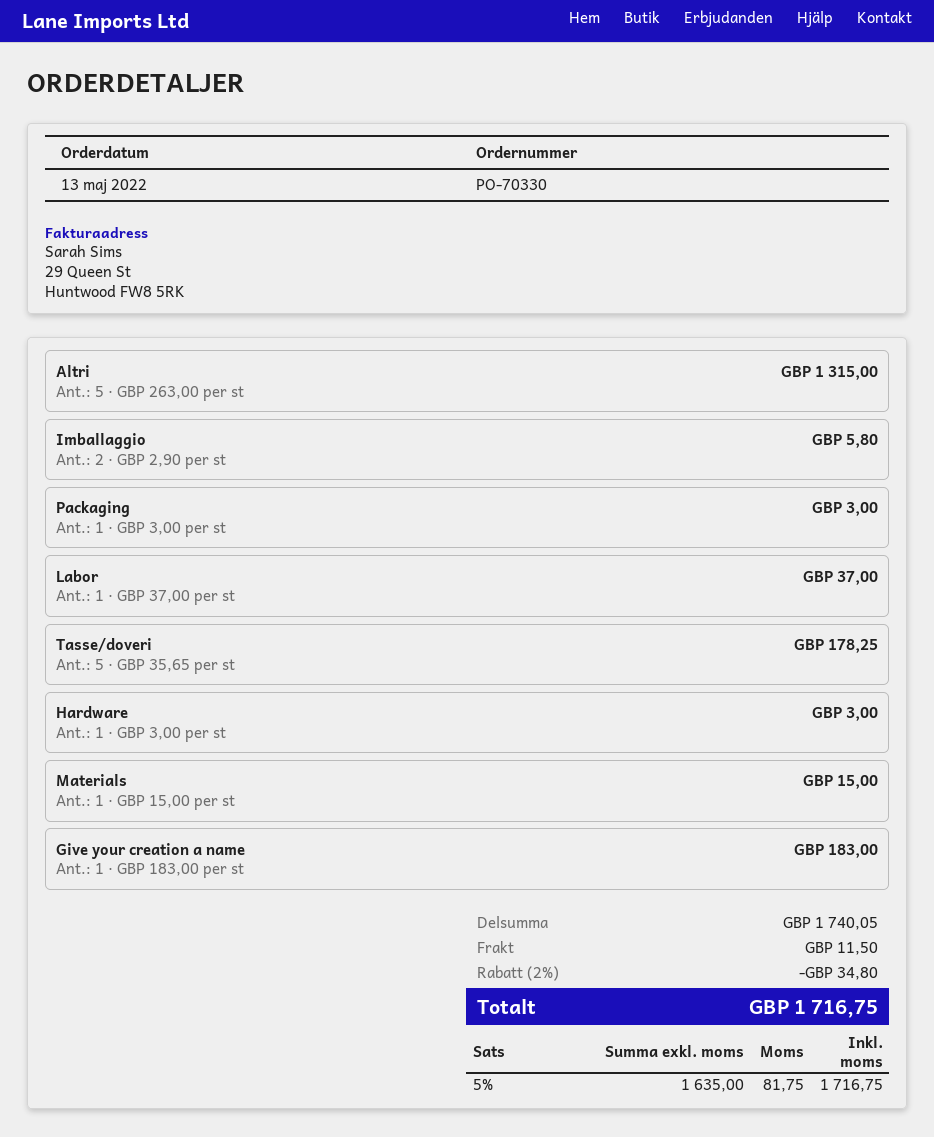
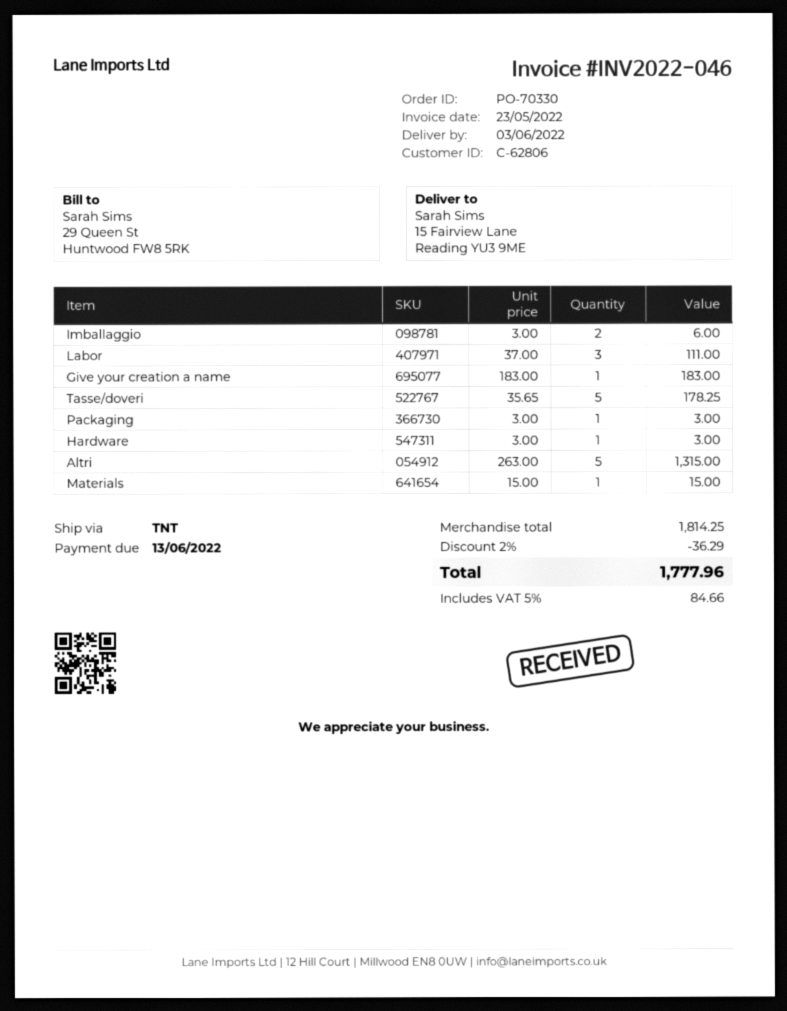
Imballaggio: 2 x 2.90 = 5.80 -> 2 x 3.00 = 6.00
Labor: 1 x 37.00 = 37.00 -> 3 x 37.00 = 111.00
subtotal: 1740.05 -> 1814.25
discount: 2% = 34.80 -> 2% = 36.29
shipping: 11.50 -> none
tax: 5% = 81.75 -> 5% = 84.66
total: 1716.75 -> 1777.96

